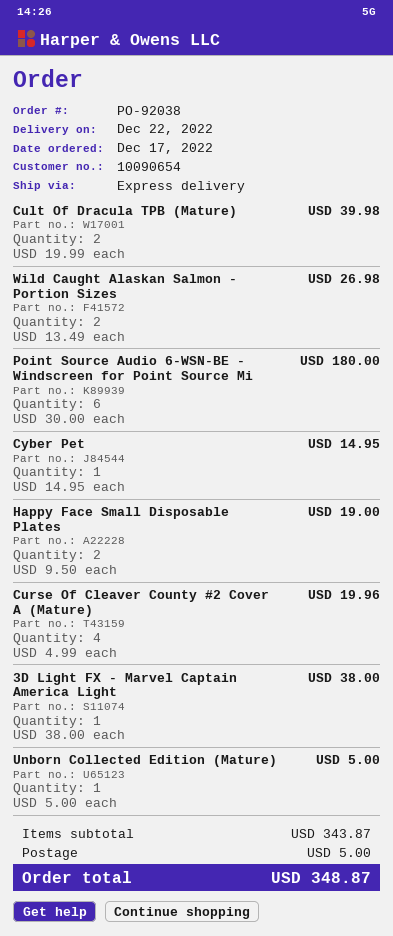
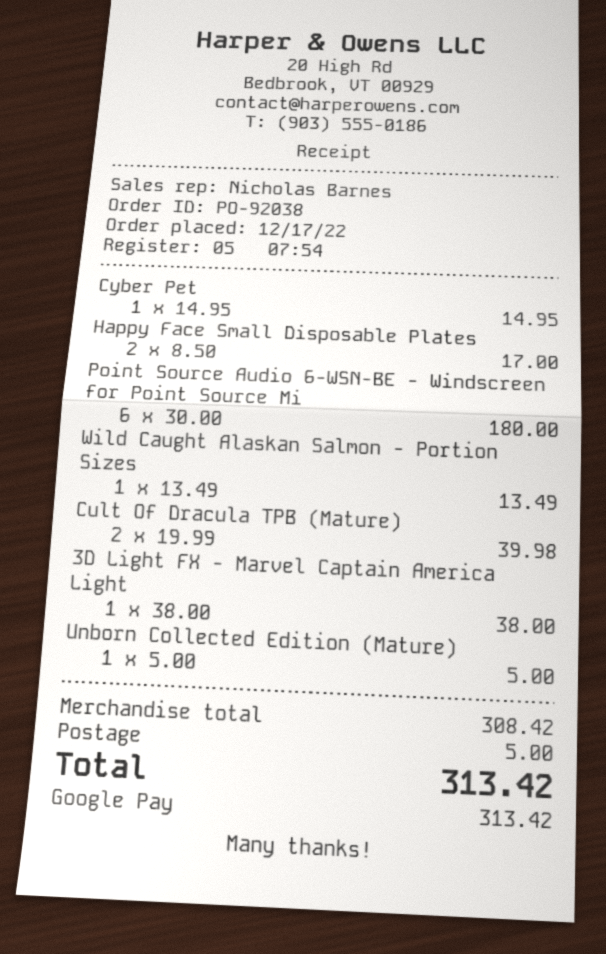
Wild Caught Alaskan Salmon - Portion Sizes: 2 x 13.49 = 26.98 -> 1 x 13.49 = 13.49
Happy Face Small Disposable Plates: 2 x 9.50 = 19.00 -> 2 x 8.50 = 17.00
Curse Of Cleaver County #2 Cover A (Mature): 4 x 4.99 = 19.96 -> none
subtotal: 343.87 -> 308.42
total: 348.87 -> 313.42

